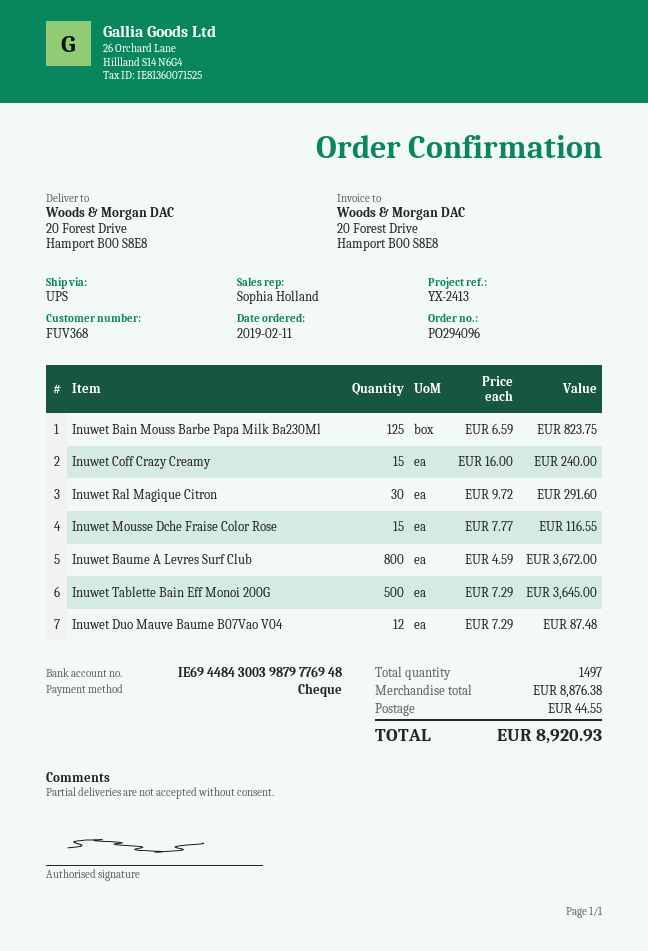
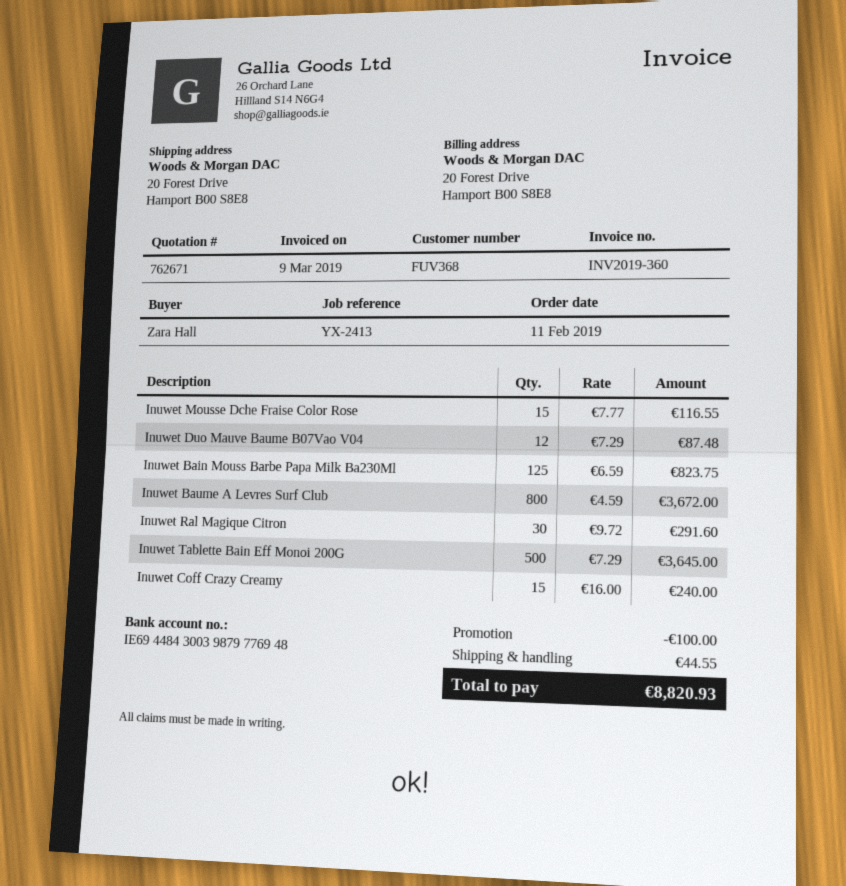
discount: none -> 100.00
total: 8920.93 -> 8820.93

